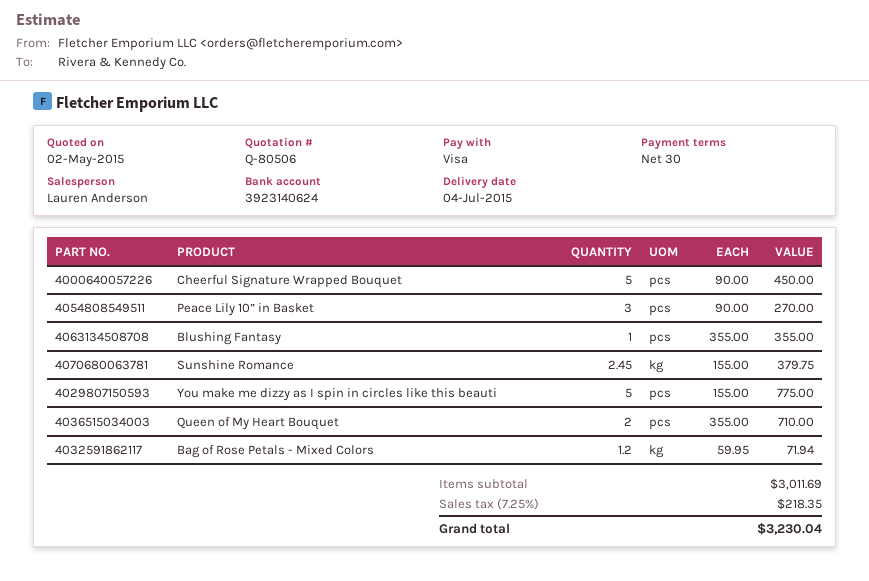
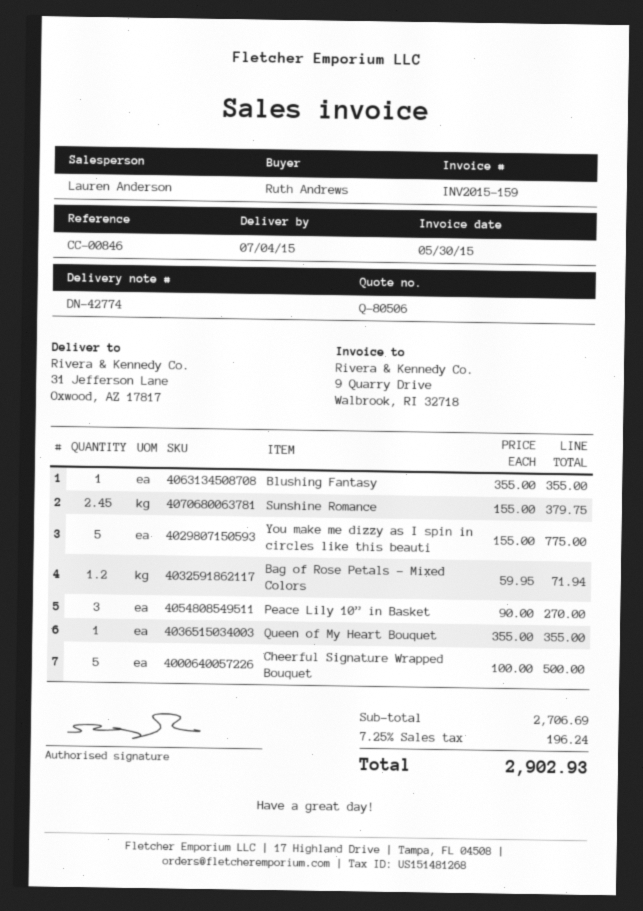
Cheerful Signature Wrapped Bouquet: 5 x 90.00 = 450.00 -> 5 x 100.00 = 500.00
Queen of My Heart Bouquet: 2 x 355.00 = 710.00 -> 1 x 355.00 = 355.00
subtotal: 3011.69 -> 2706.69
tax: 7.25% = 218.35 -> 7.25% = 196.24
total: 3230.04 -> 2902.93

